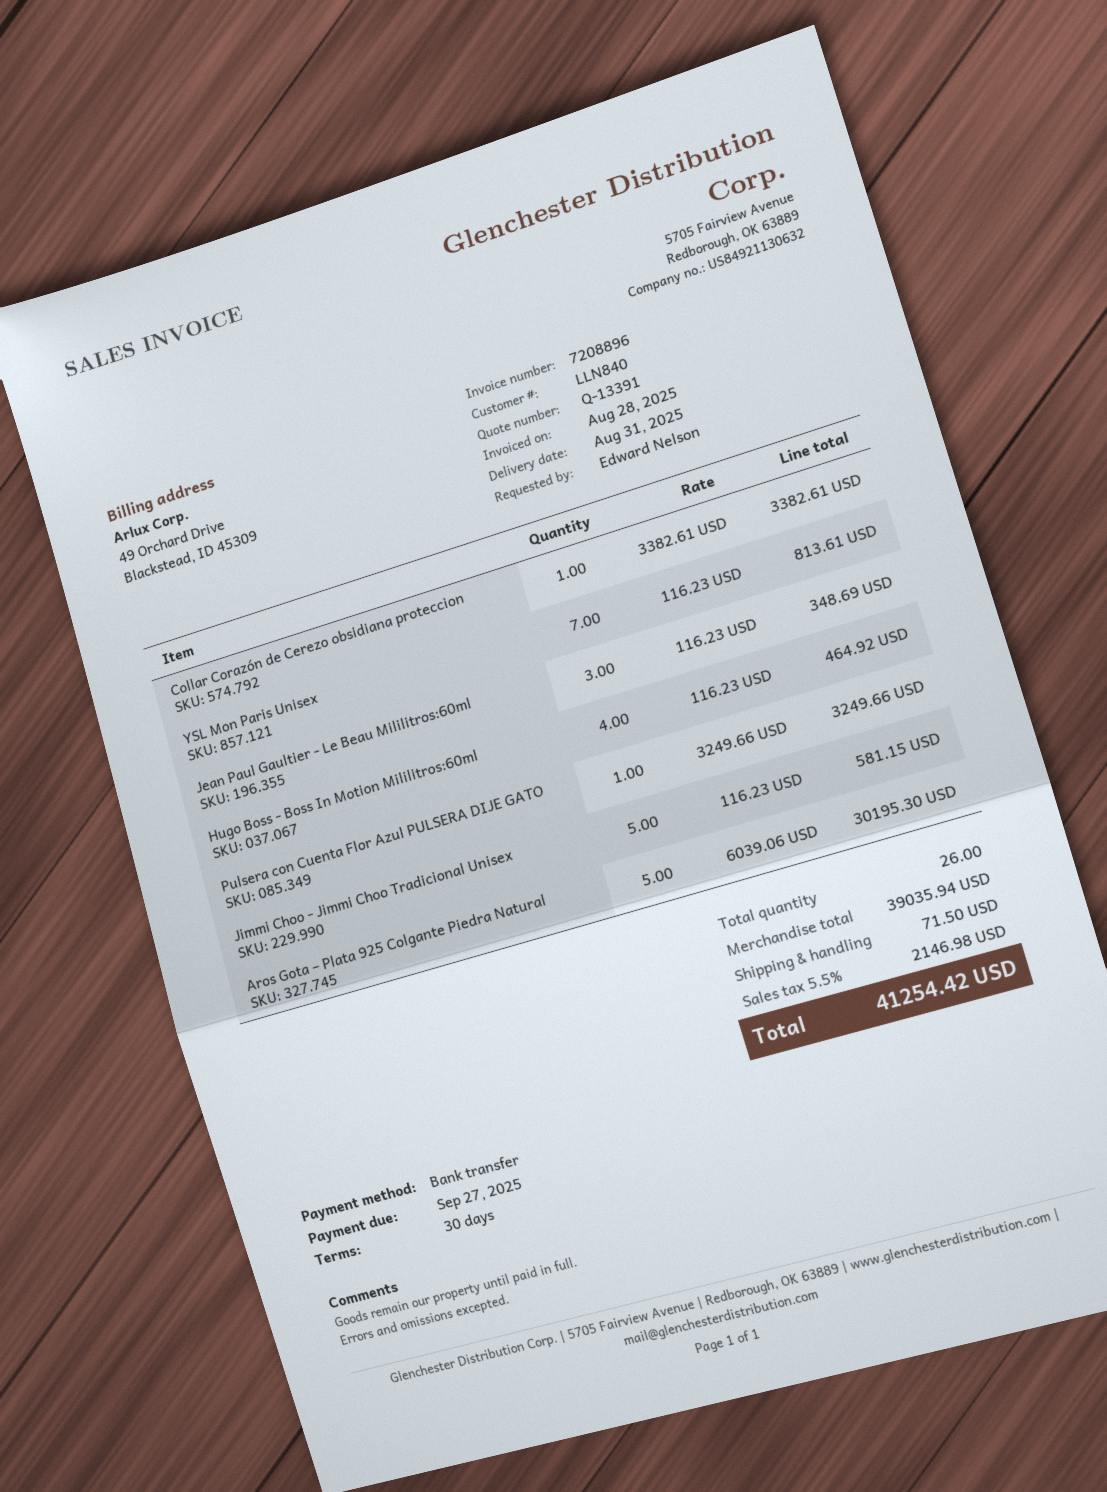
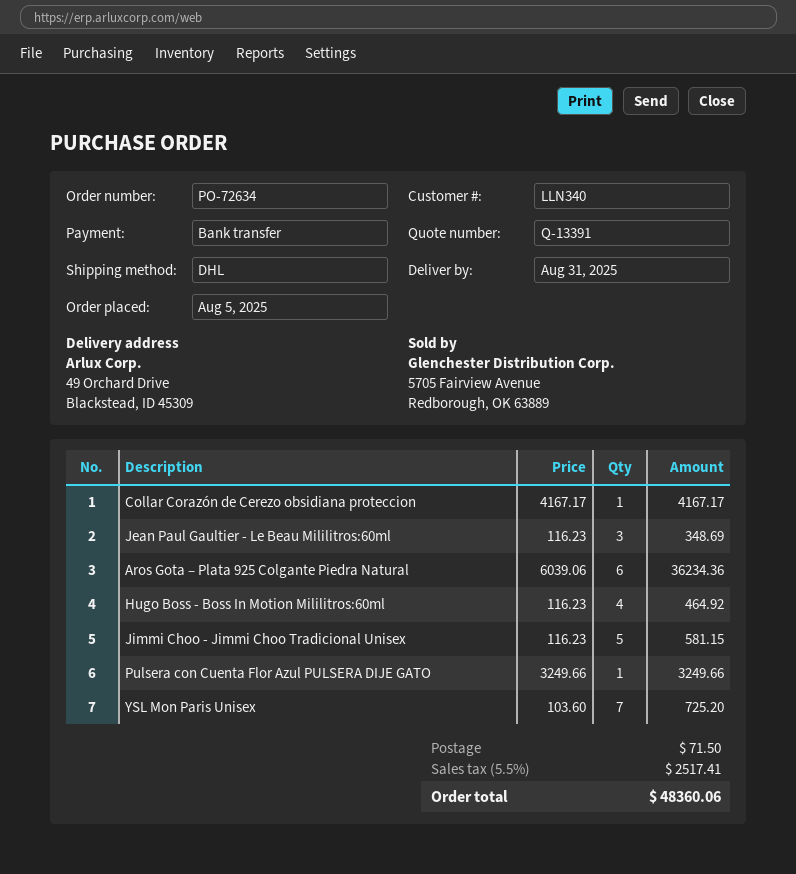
customer number: LLN840 -> LLN340
Collar Corazón de Cerezo obsidiana proteccion: 1 x 3382.61 = 3382.61 -> 1 x 4167.17 = 4167.17
YSL Mon Paris Unisex: 7 x 116.23 = 813.61 -> 7 x 103.60 = 725.20
Aros Gota – Plata 925 Colgante Piedra Natural: 5 x 6039.06 = 30195.30 -> 6 x 6039.06 = 36234.36
tax: 5.5% = 2146.98 -> 5.5% = 2517.41
total: 41254.42 -> 48360.06

